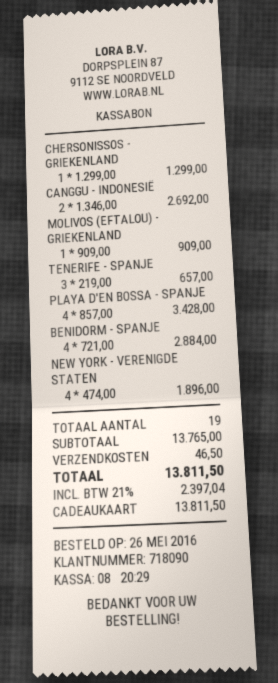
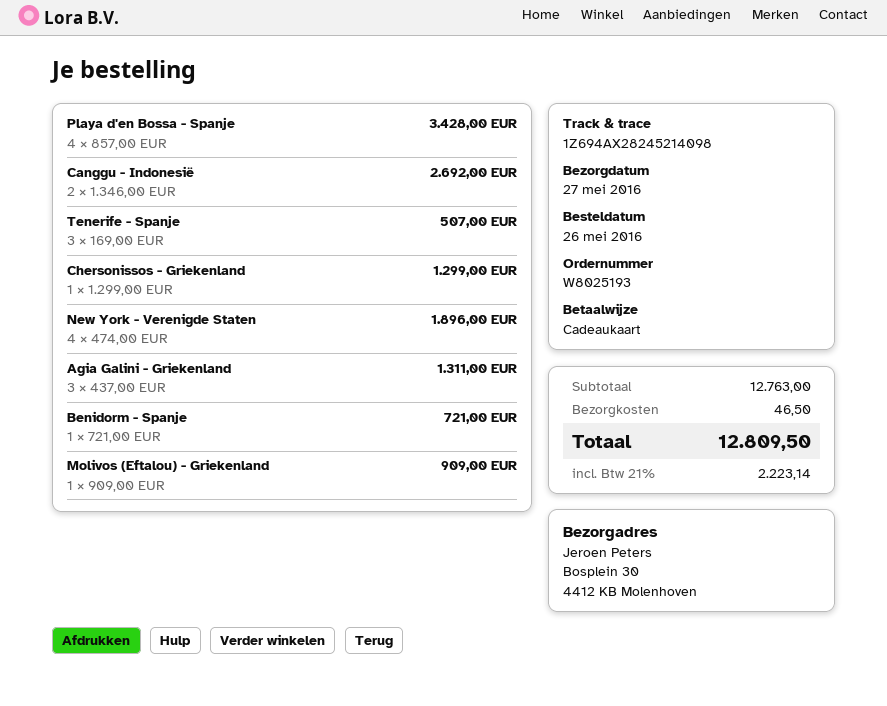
TENERIFE - SPANJE: 3 x 219.00 = 657.00 -> 3 x 169.00 = 507.00
BENIDORM - SPANJE: 4 x 721.00 = 2884.00 -> 1 x 721.00 = 721.00
Agia Galini - Griekenland: none -> 3 x 437.00 = 1311.00
subtotal: 13765.00 -> 12763.00
tax: 21% = 2397.04 -> 21% = 2223.14
total: 13811.50 -> 12809.50

